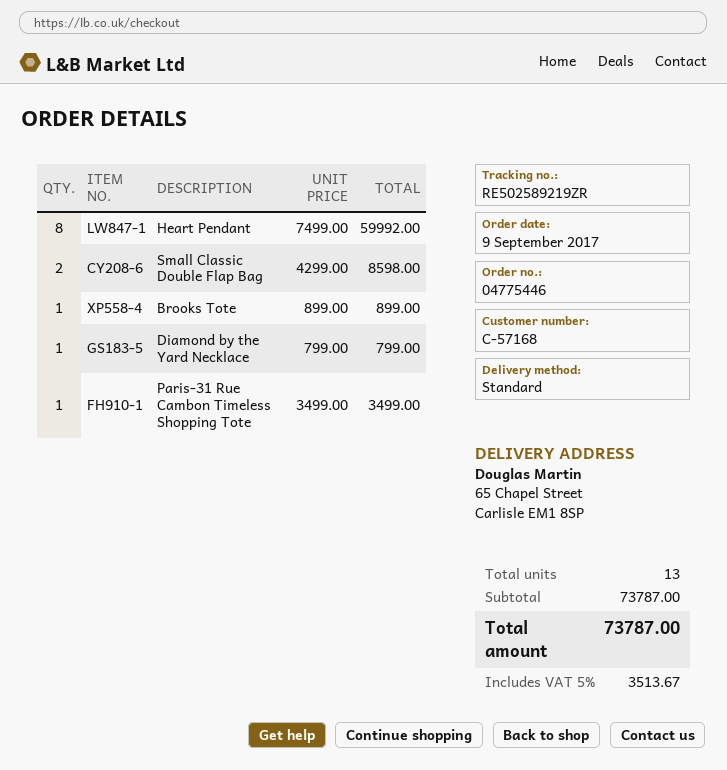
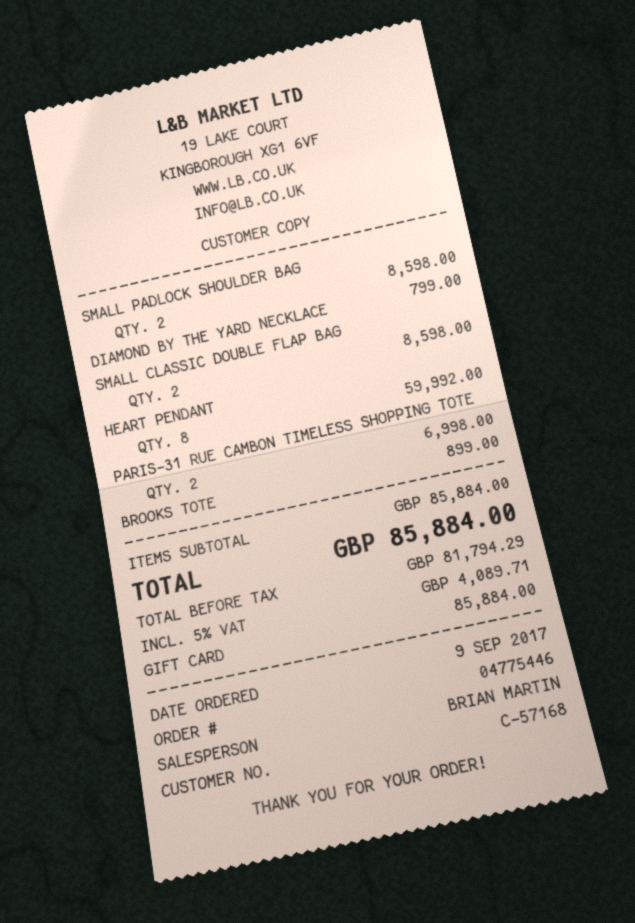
Paris-31 Rue Cambon Timeless Shopping Tote: 1 for 3499.00 -> 2 for 6998.00
SMALL PADLOCK SHOULDER BAG: none -> 2 for 8598.00
subtotal: 73787.00 -> 85884.00
tax: 5% = 3513.67 -> 5% = 4089.71
total: 73787.00 -> 85884.00

